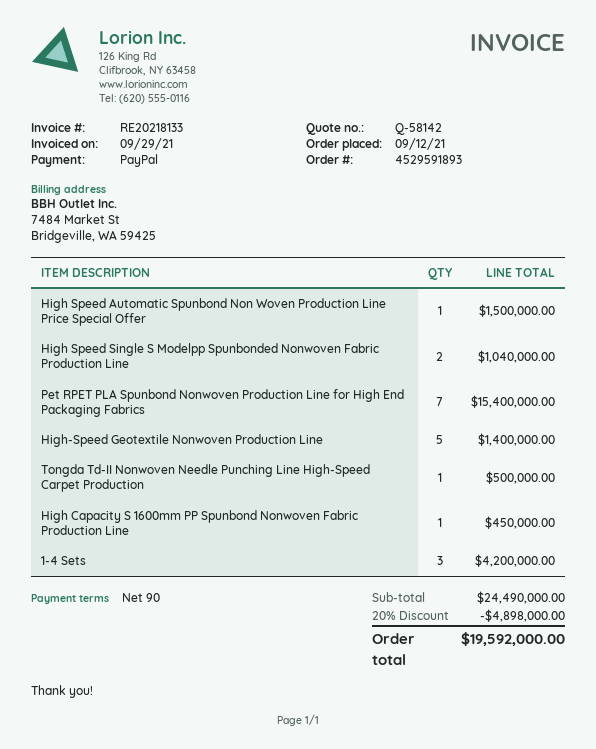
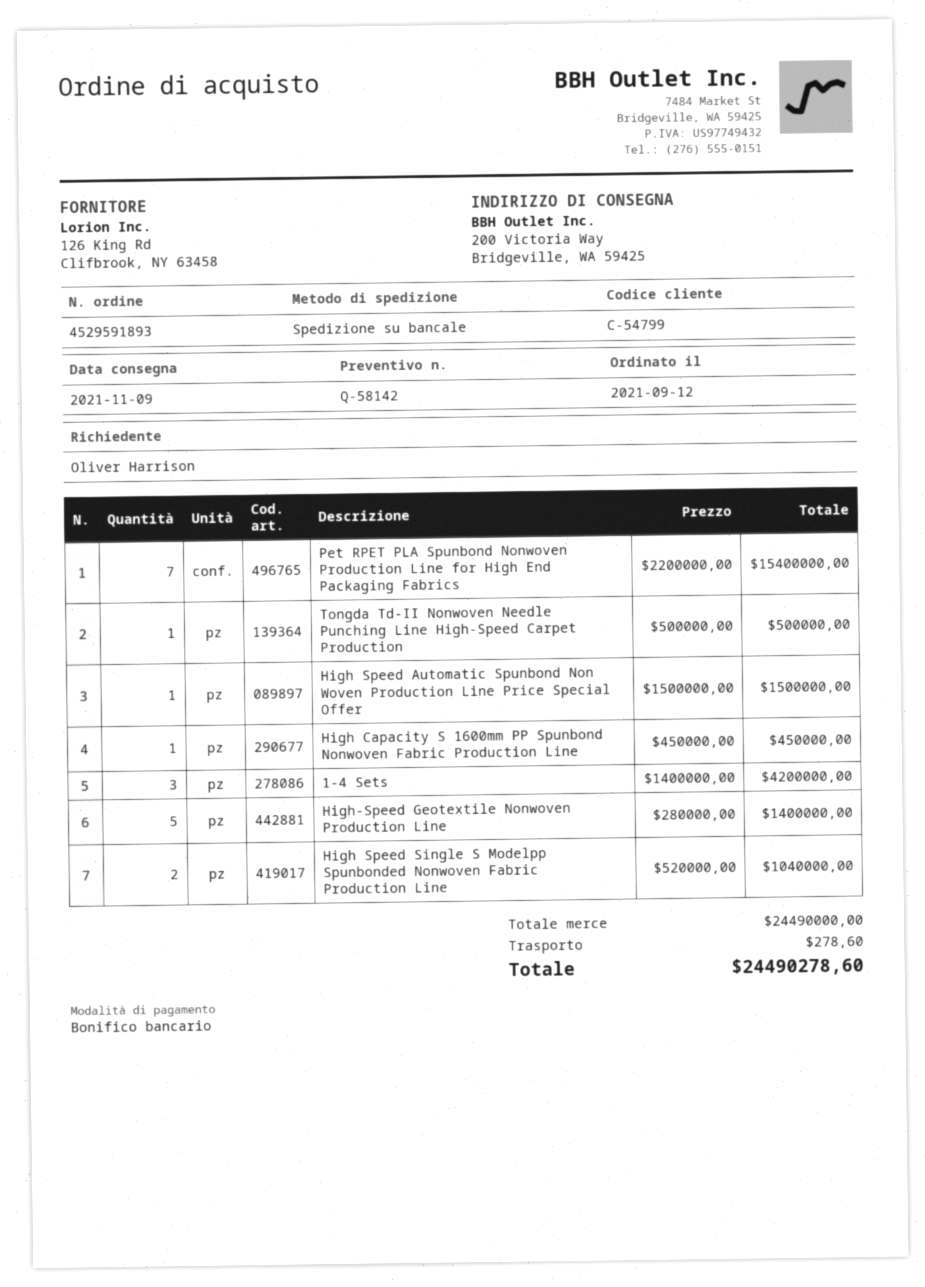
payment method: PayPal -> bank transfer
discount: 20% = 4898000.00 -> none
shipping: none -> 278.60
total: 19592000.00 -> 24490278.60

